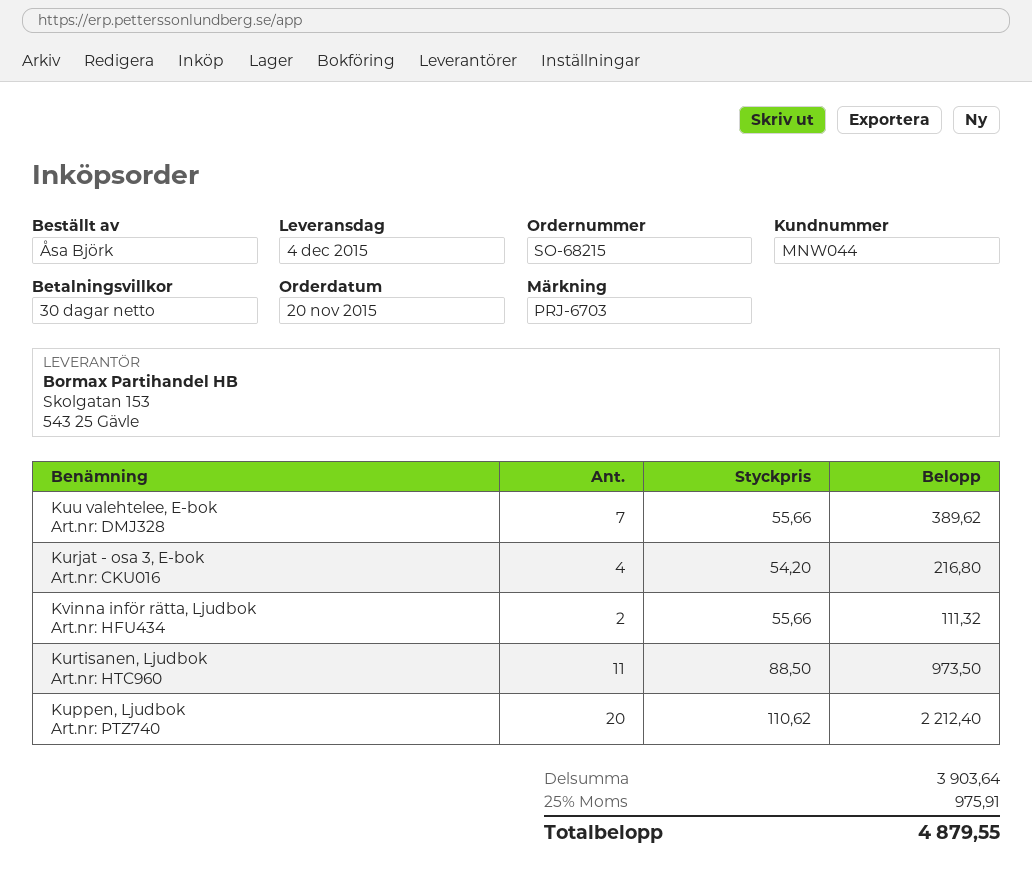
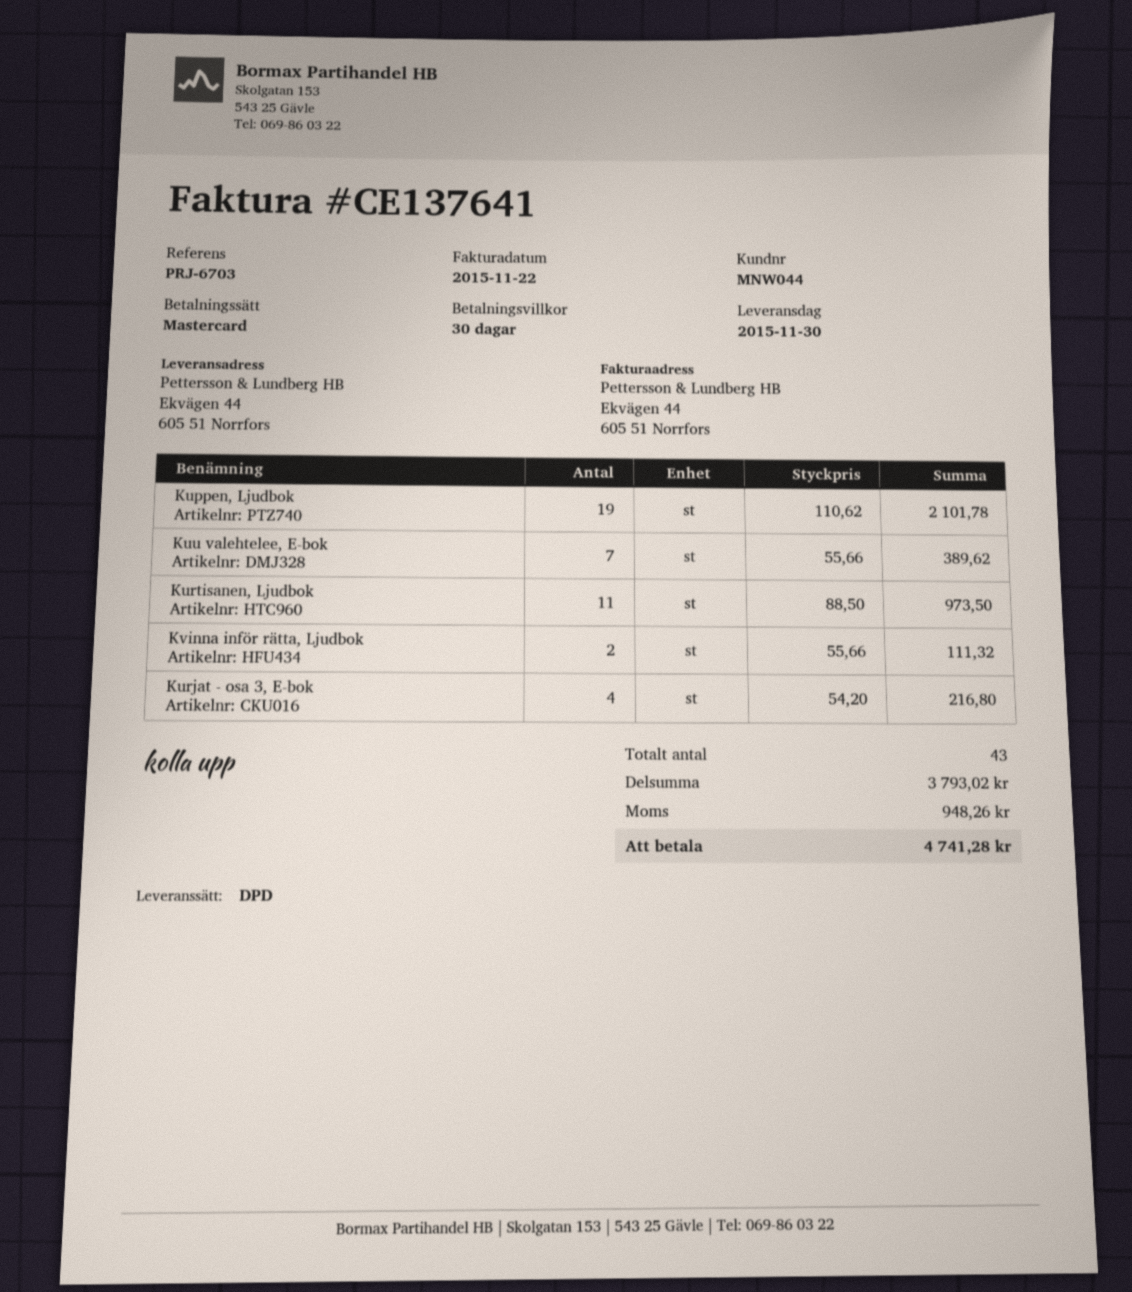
delivery date: 2015-12-04 -> 2015-11-30
Kuppen, Ljudbok: 20 x 110.62 = 2212.40 -> 19 x 110.62 = 2101.78
subtotal: 3903.64 -> 3793.02
tax: 975.91 -> 948.26
total: 4879.55 -> 4741.28

